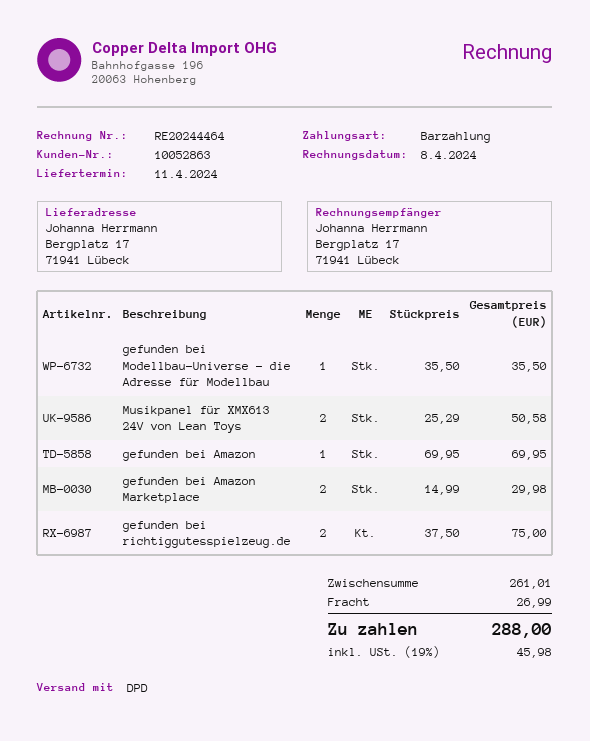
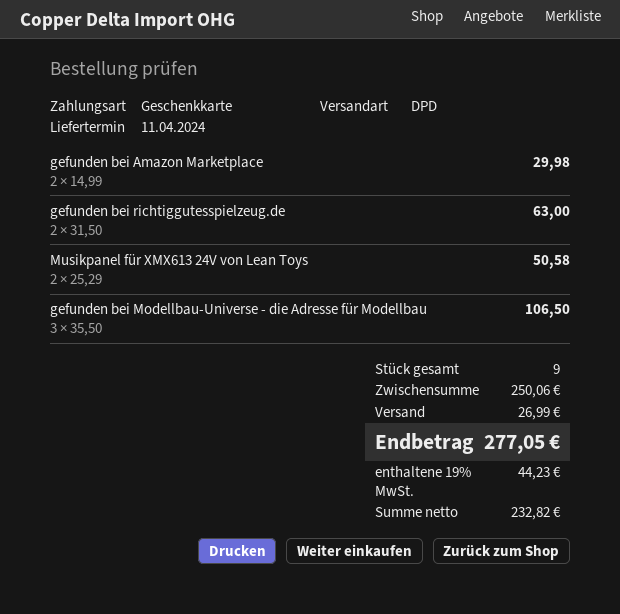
payment method: cash -> gift card
gefunden bei Modellbau-Universe - die Adresse für Modellbau: 1 x 35.50 = 35.50 -> 3 x 35.50 = 106.50
gefunden bei Amazon: 1 x 69.95 = 69.95 -> none
gefunden bei richtiggutesspielzeug.de: 2 x 37.50 = 75.00 -> 2 x 31.50 = 63.00
subtotal: 261.01 -> 250.06
tax: 19% = 45.98 -> 19% = 44.23
total: 288.00 -> 277.05

